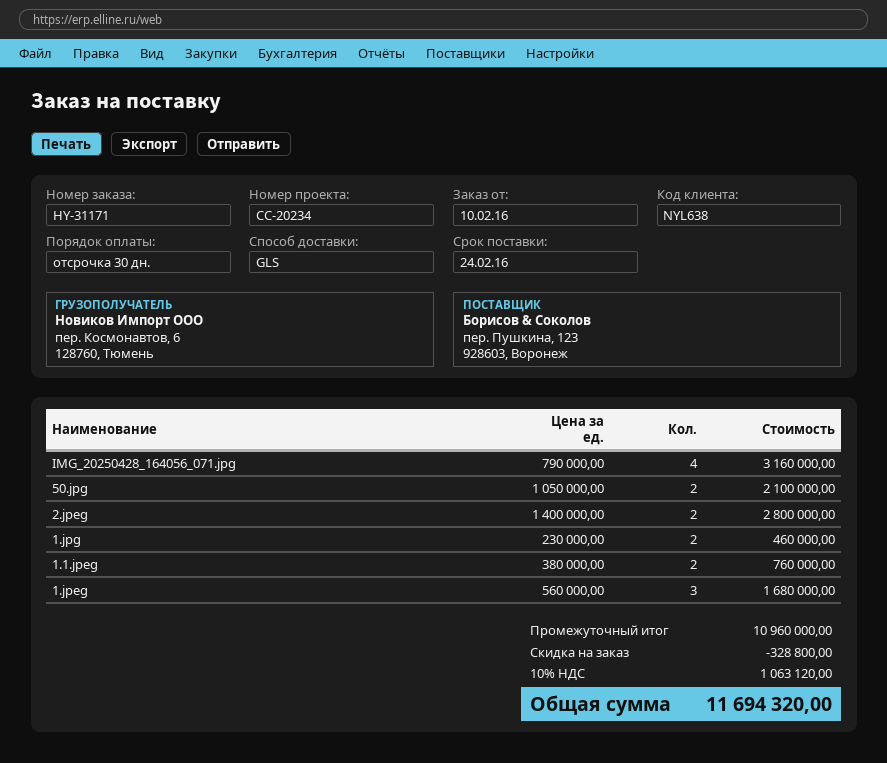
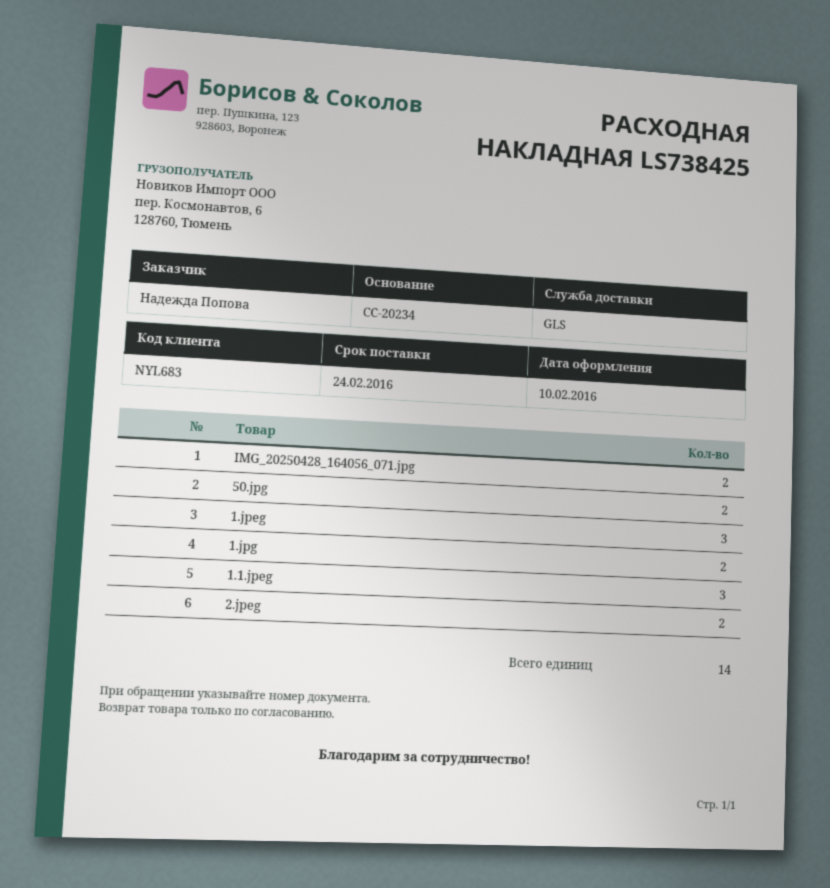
customer number: NYL638 -> NYL683
IMG_20250428_164056_071.jpg: 4 -> 2
1.1.jpeg: 2 -> 3

